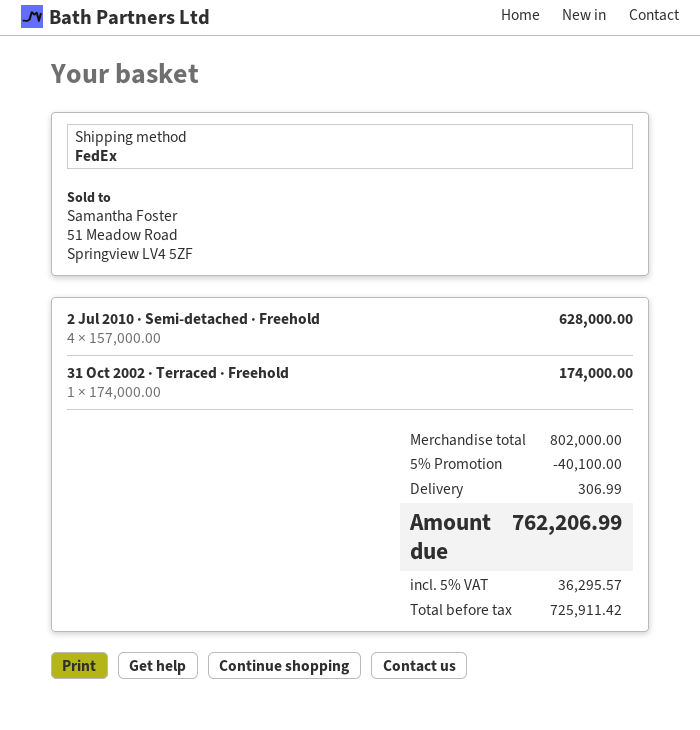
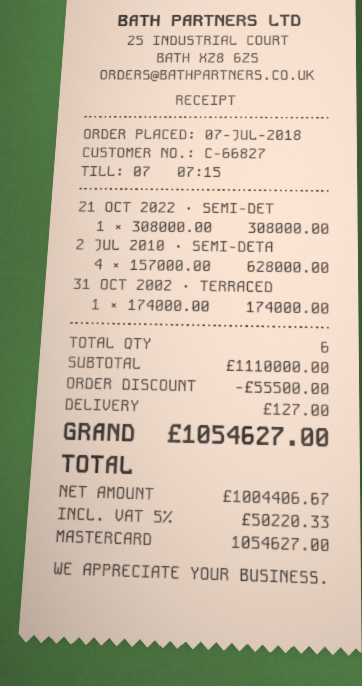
21 OCT 2022 · SEMI-DET: none -> 1 x 308000.00 = 308000.00
subtotal: 802000.00 -> 1110000.00
discount: 40100.00 -> 55500.00
shipping: 306.99 -> 127.00
net: 725911.42 -> 1004406.67
tax: 5% = 36295.57 -> 5% = 50220.33
total: 762206.99 -> 1054627.00

